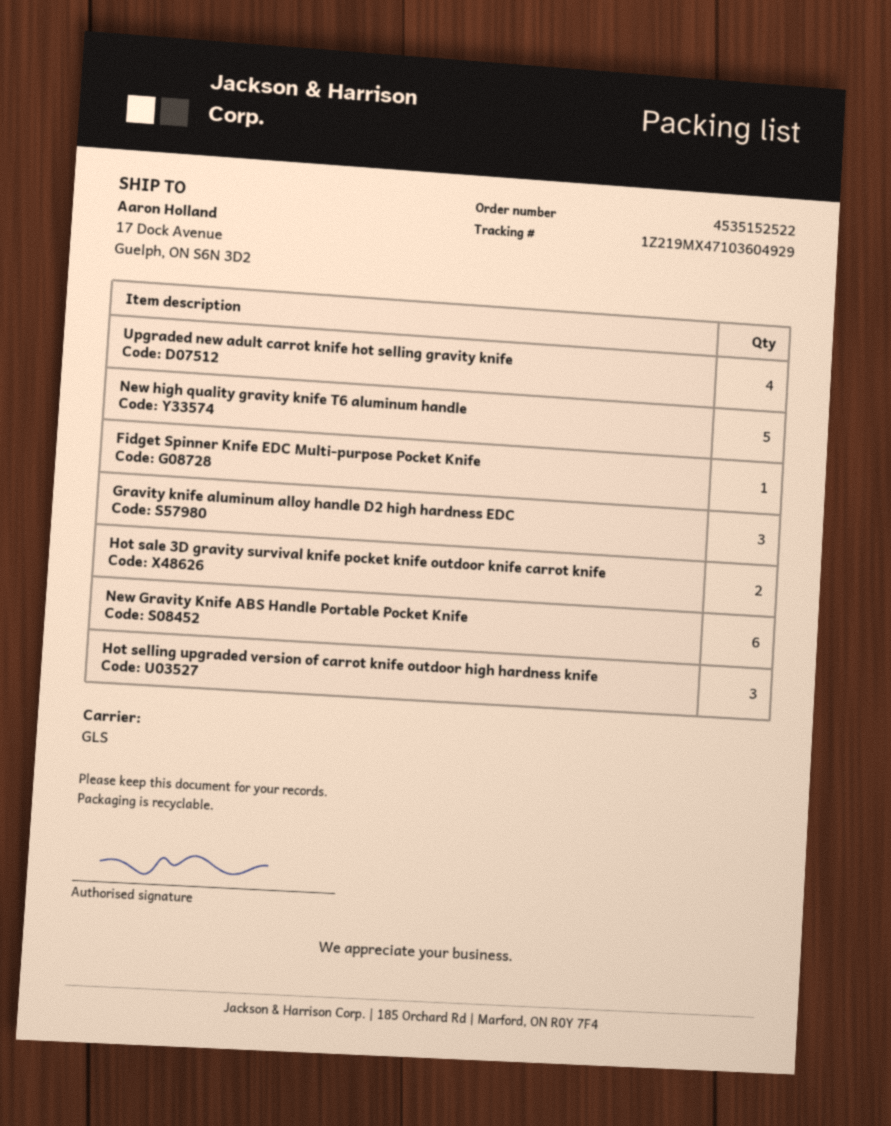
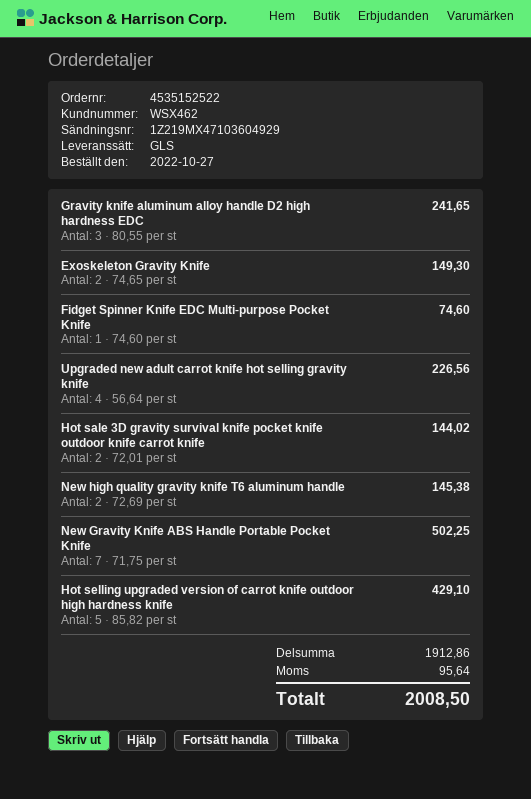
New high quality gravity knife T6 aluminum handle: 5 -> 2
New Gravity Knife ABS Handle Portable Pocket Knife: 6 -> 7
Hot selling upgraded version of carrot knife outdoor high hardness knife: 3 -> 5
Exoskeleton Gravity Knife: none -> 2

